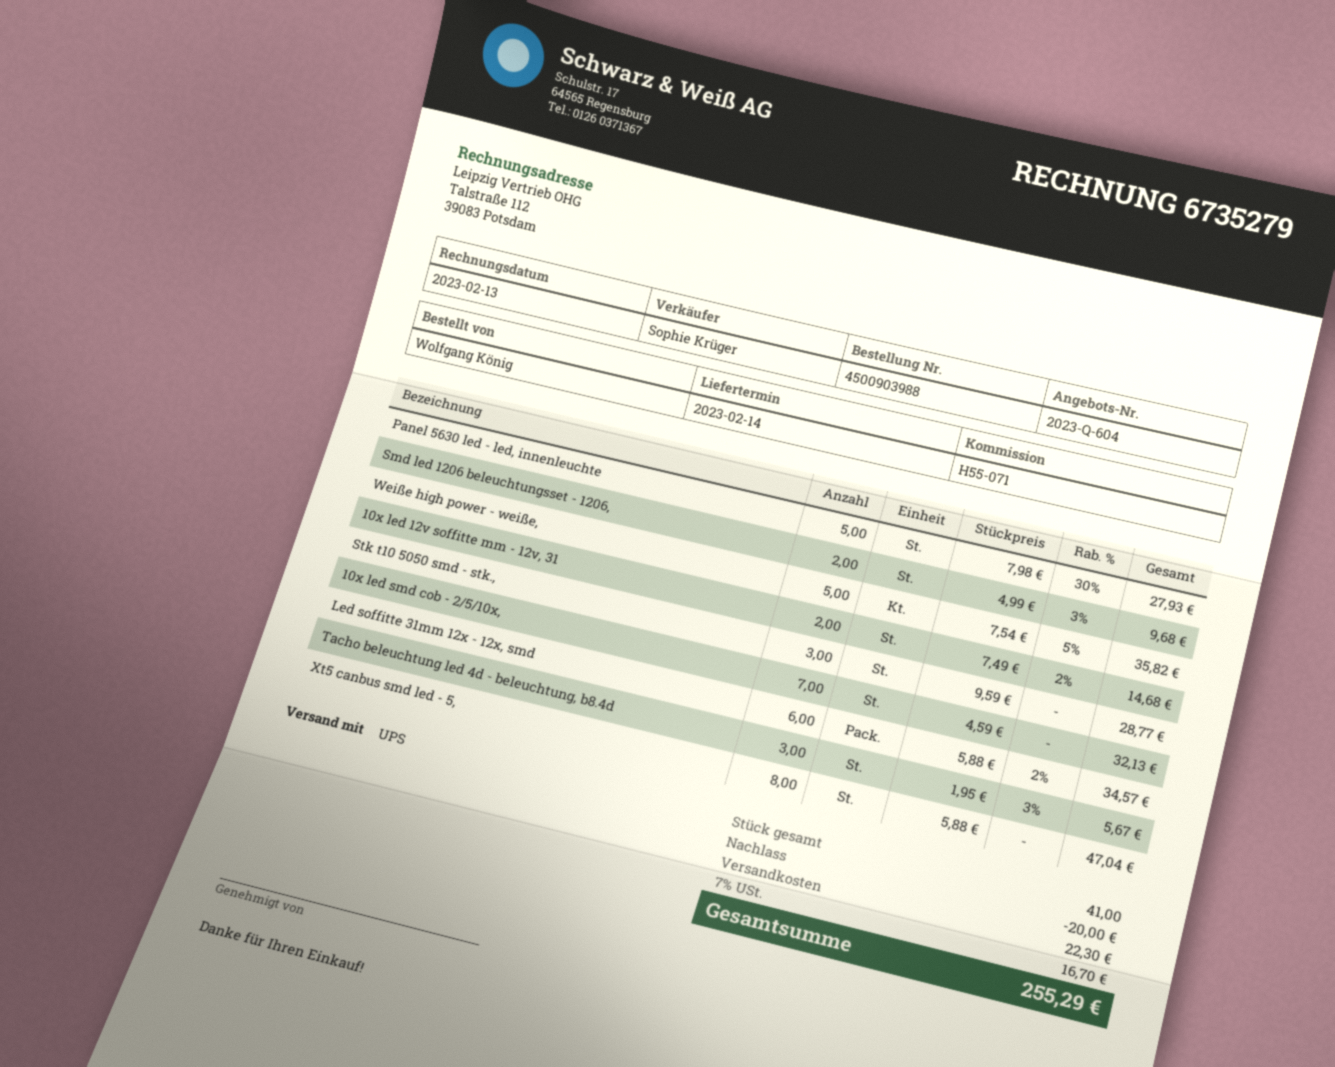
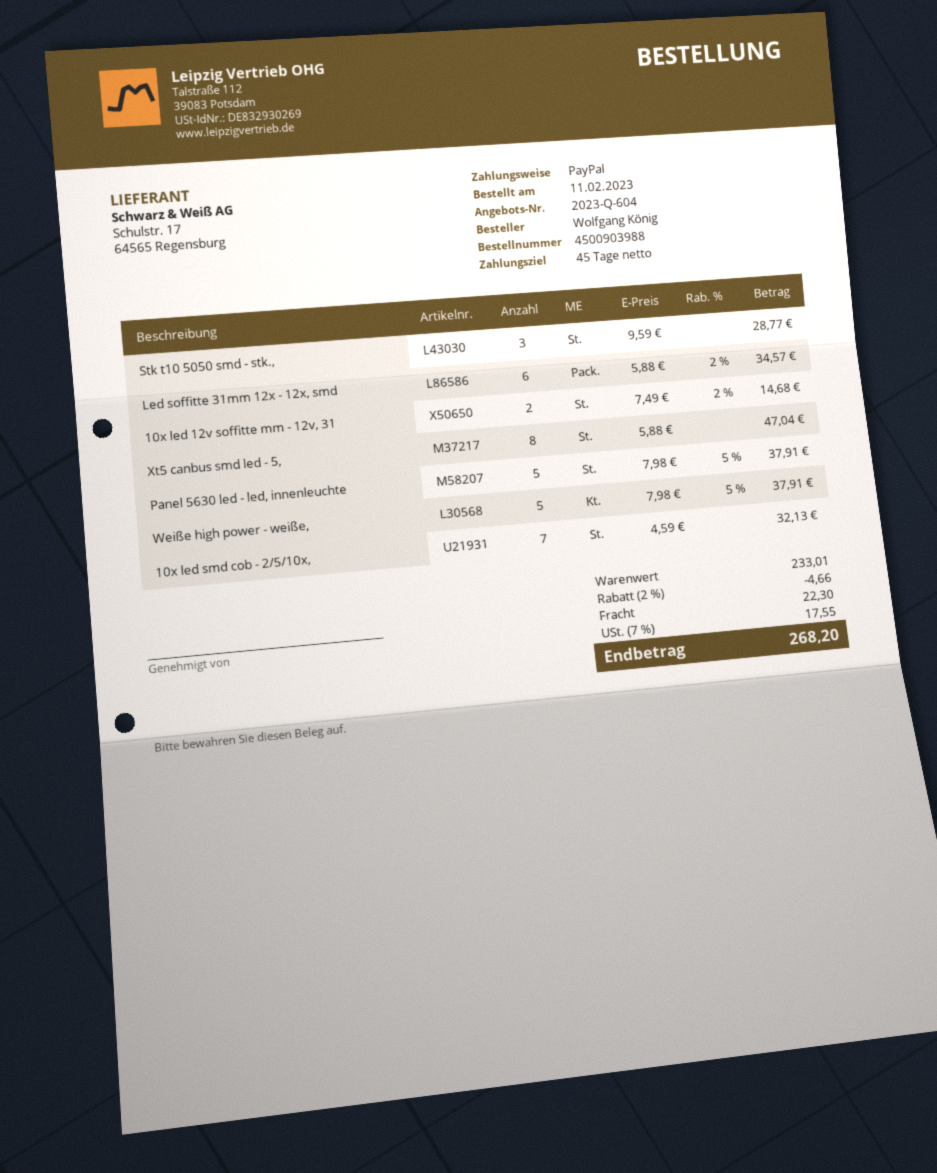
Panel 5630 led - led, innenleuchte: 5 x 7.98 - 30% = 27.93 -> 5 x 7.98 - 5% = 37.91
Smd led 1206 beleuchtungsset - 1206,: 2 x 4.99 - 3% = 9.68 -> none
Weiße high power - weiße,: 5 x 7.54 - 5% = 35.82 -> 5 x 7.98 - 5% = 37.91
Tacho beleuchtung led 4d - beleuchtung, b8.4d: 3 x 1.95 - 3% = 5.67 -> none
discount: 20.00 -> 4.66
tax: 7% = 16.70 -> 7% = 17.55
total: 255.29 -> 268.20

